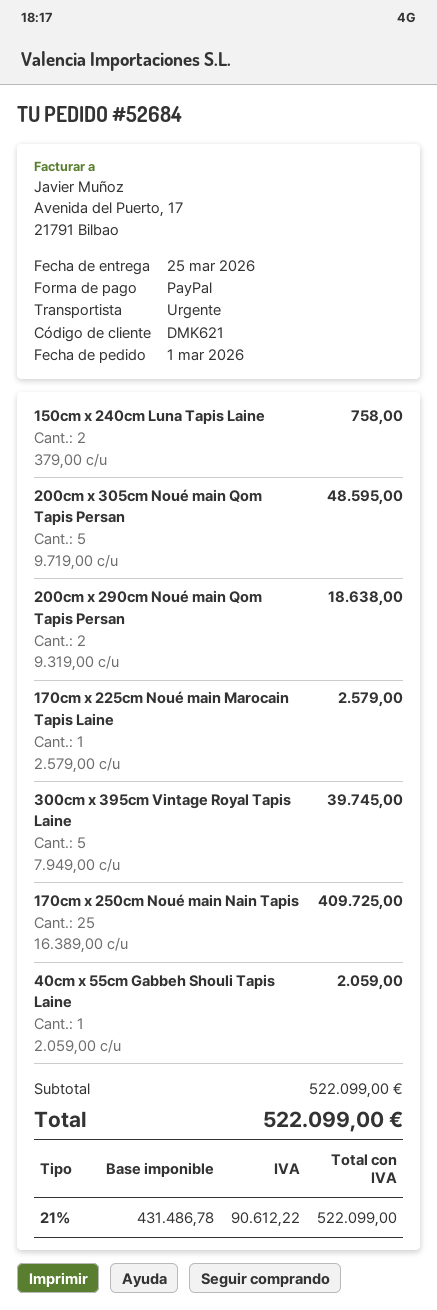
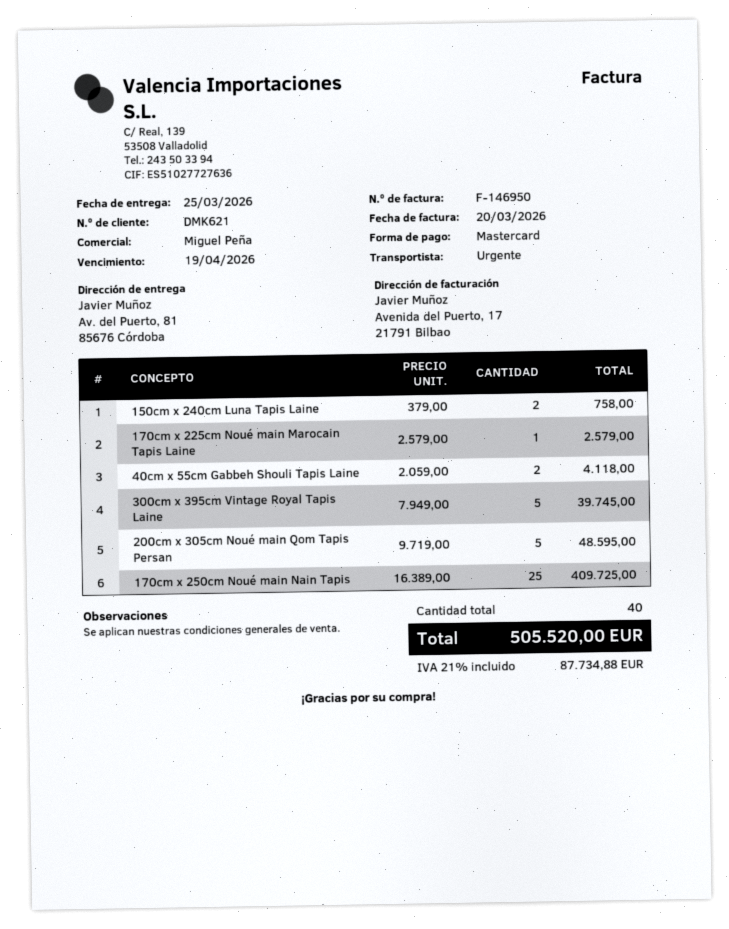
payment method: PayPal -> Mastercard
200cm x 290cm Noué main Qom Tapis Persan: 2 x 9319.00 = 18638.00 -> none
40cm x 55cm Gabbeh Shouli Tapis Laine: 1 x 2059.00 = 2059.00 -> 2 x 2059.00 = 4118.00
tax: 21% = 90612.22 -> 21% = 87734.88
total: 522099.00 -> 505520.00

